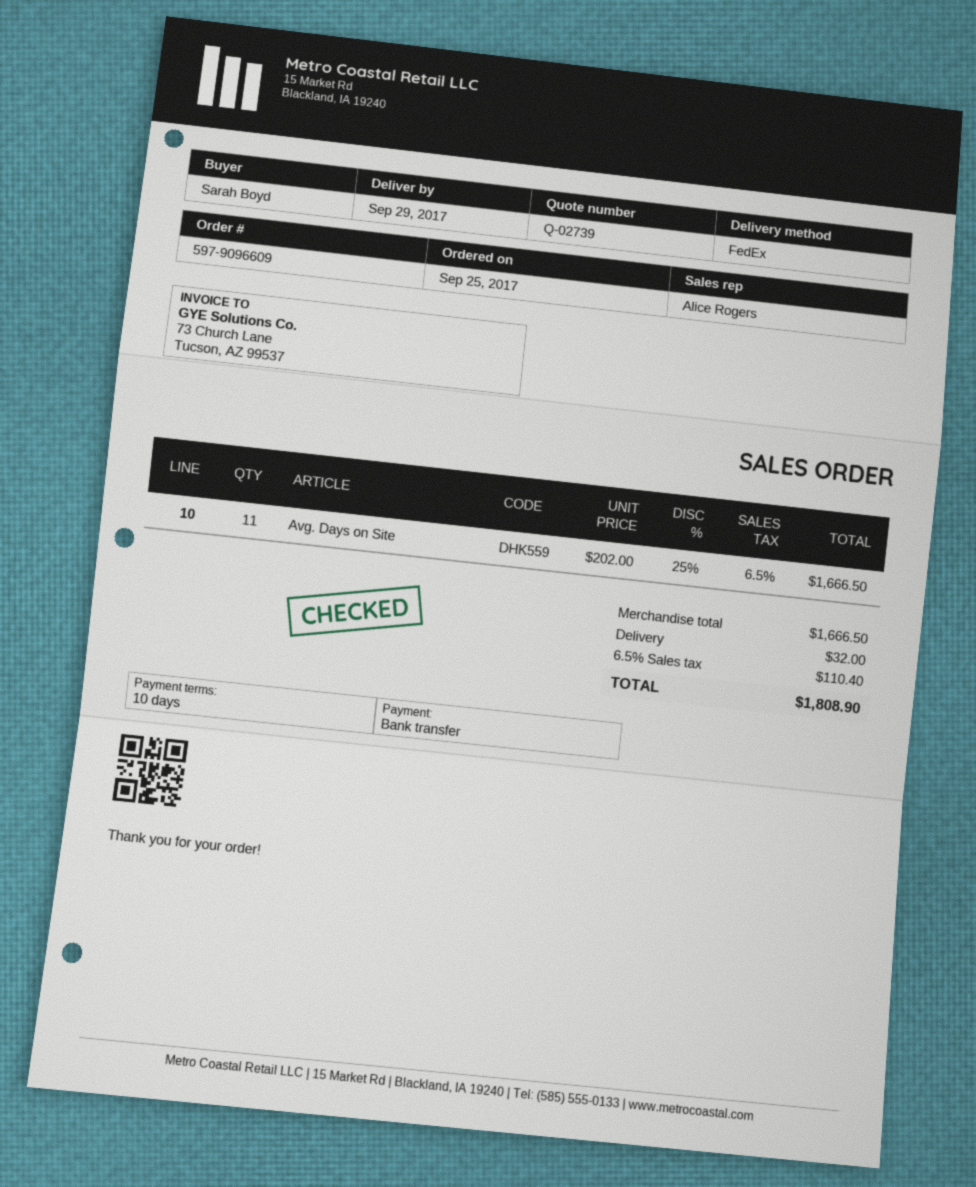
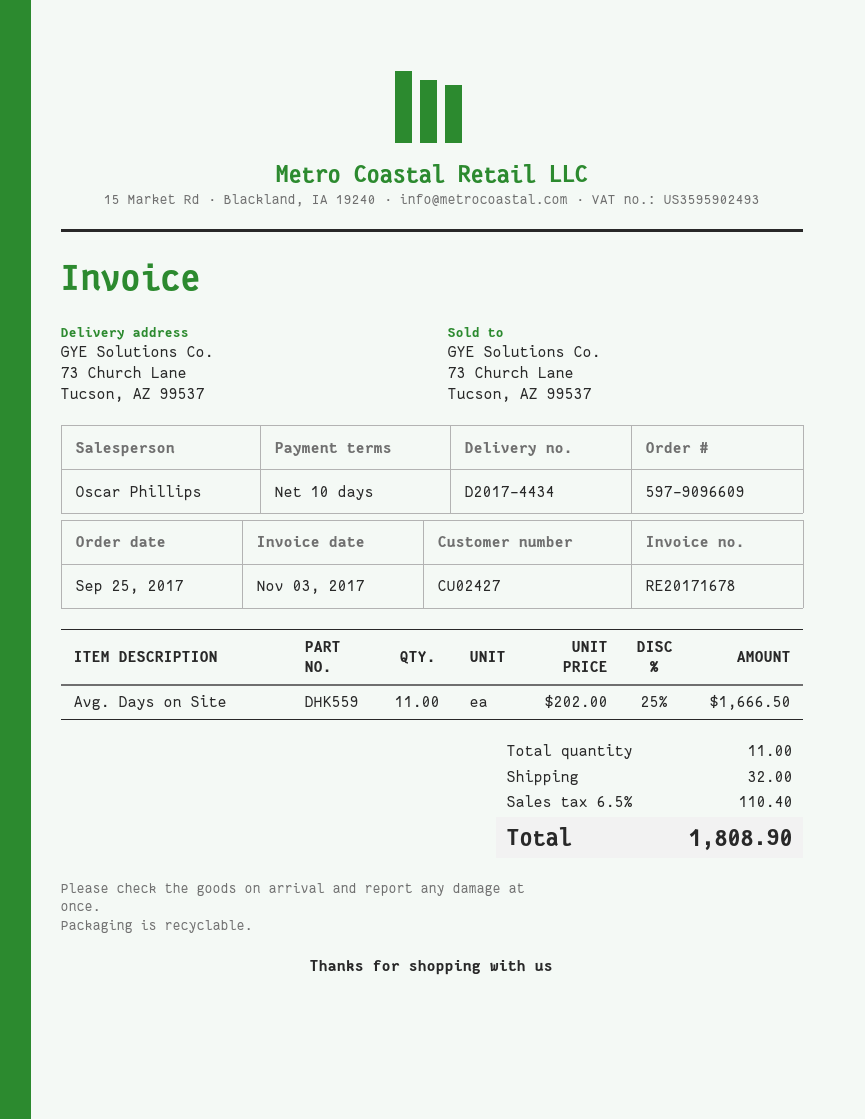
sales rep: Alice Rogers -> Oscar Phillips

